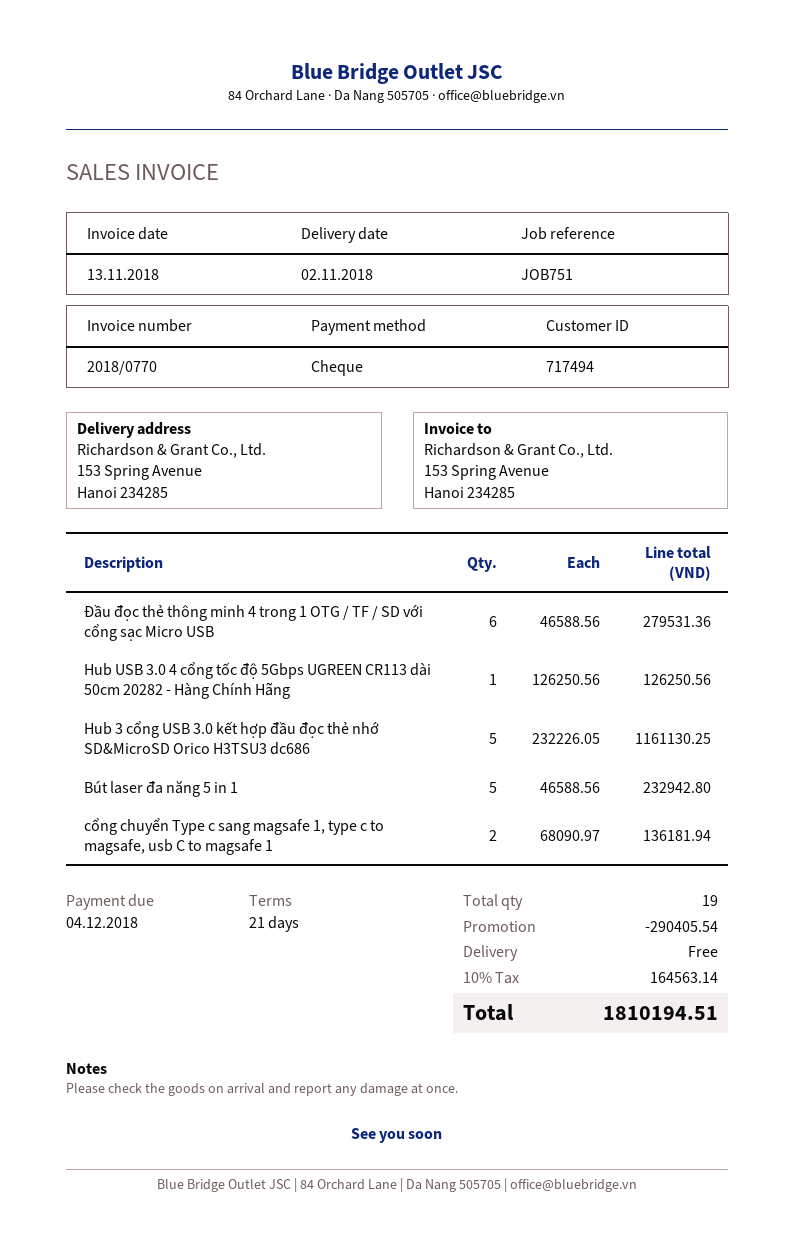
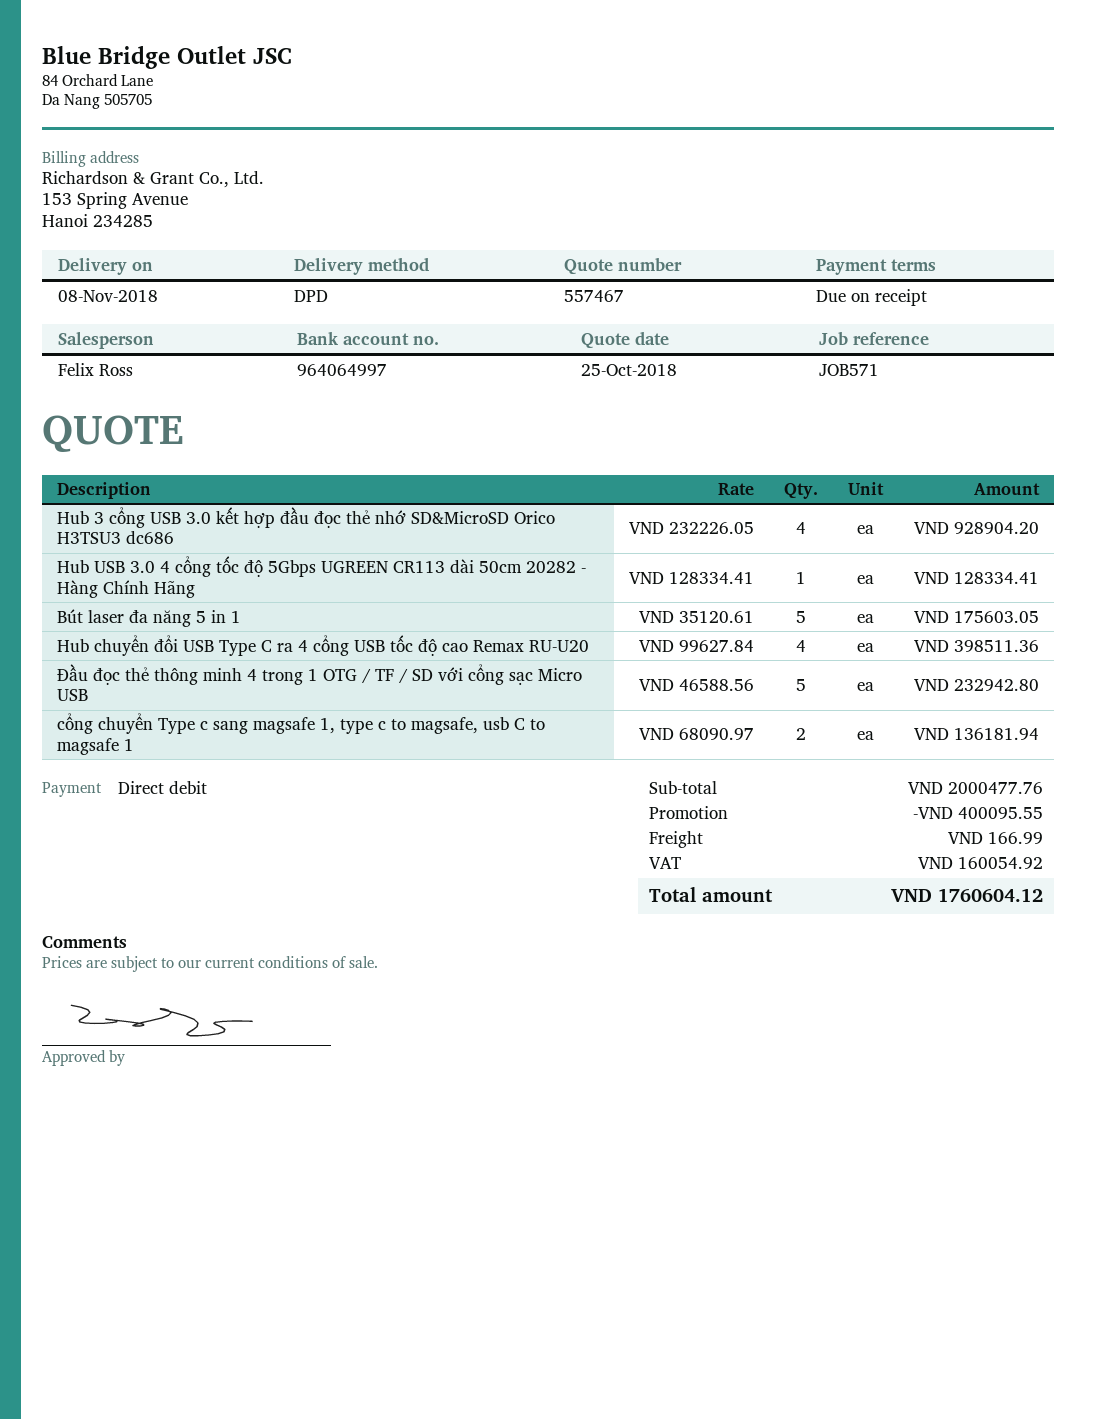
delivery date: 2018-11-02 -> 2018-11-08
payment terms: 21 days -> on receipt
reference: JOB751 -> JOB571
payment method: cheque -> direct debit
Đầu đọc thẻ thông minh 4 trong 1 OTG / TF / SD với cổng sạc Micro USB: 6 x 46588.56 = 279531.36 -> 5 x 46588.56 = 232942.80
Hub USB 3.0 4 cổng tốc độ 5Gbps UGREEN CR113 dài 50cm 20282 - Hàng Chính Hãng: 1 x 126250.56 = 126250.56 -> 1 x 128334.41 = 128334.41
Hub 3 cổng USB 3.0 kết hợp đầu đọc thẻ nhớ SD&MicroSD Orico H3TSU3 dc686: 5 x 232226.05 = 1161130.25 -> 4 x 232226.05 = 928904.20
Bút laser đa năng 5 in 1: 5 x 46588.56 = 232942.80 -> 5 x 35120.61 = 175603.05
Hub chuyển đổi USB Type C ra 4 cổng USB tốc độ cao Remax RU-U20: none -> 4 x 99627.84 = 398511.36
discount: 290405.54 -> 400095.55
shipping: 0.00 -> 166.99
tax: 164563.14 -> 160054.92
total: 1810194.51 -> 1760604.12

